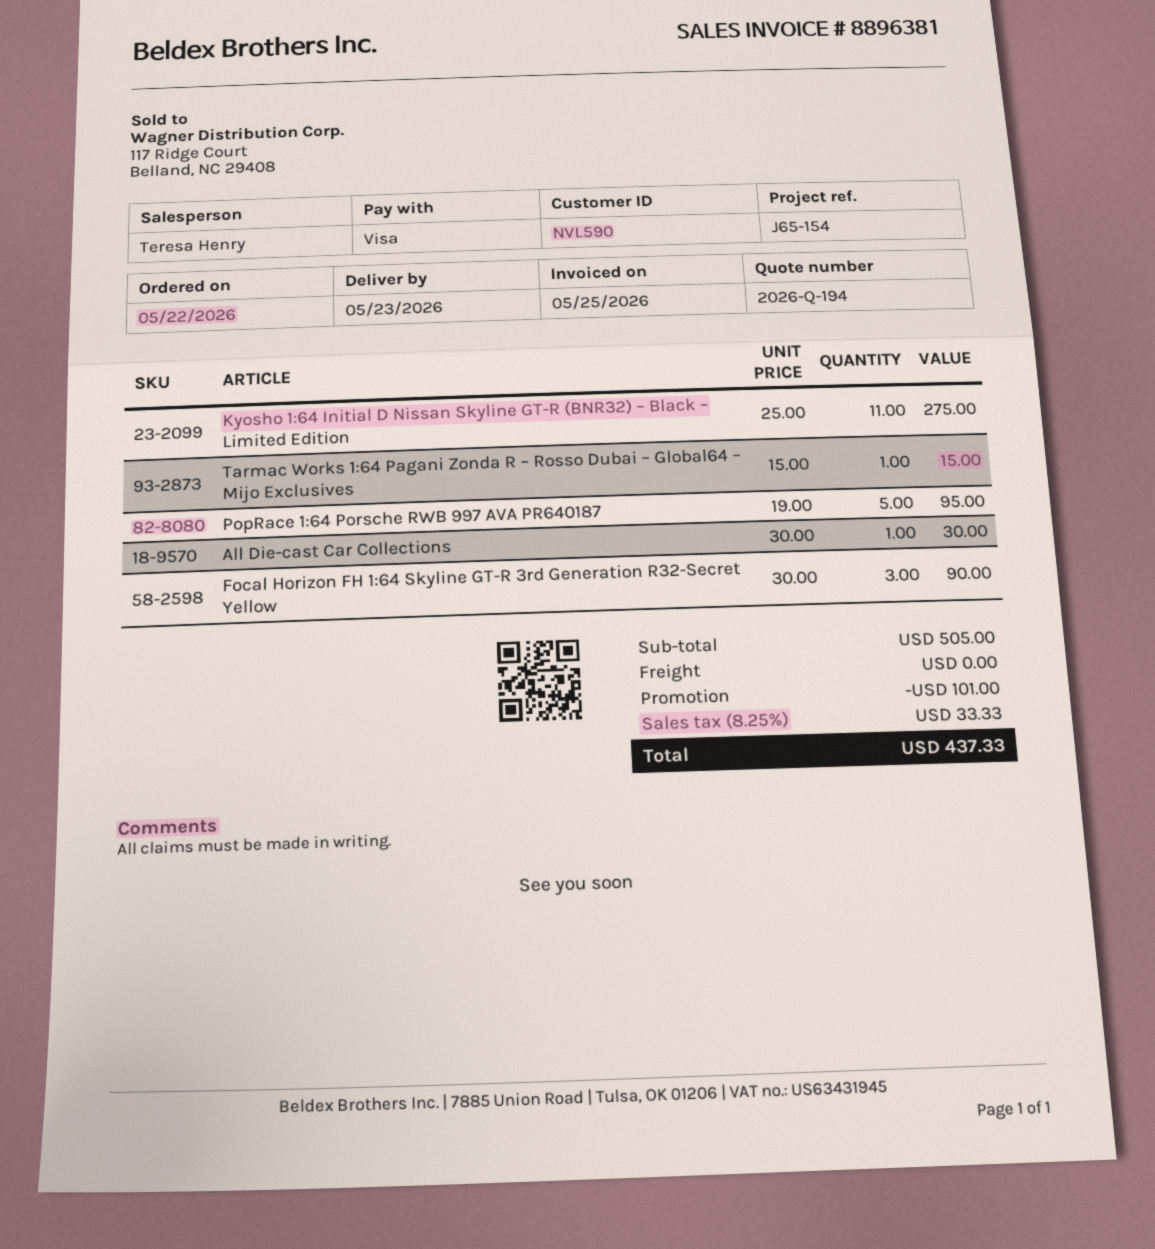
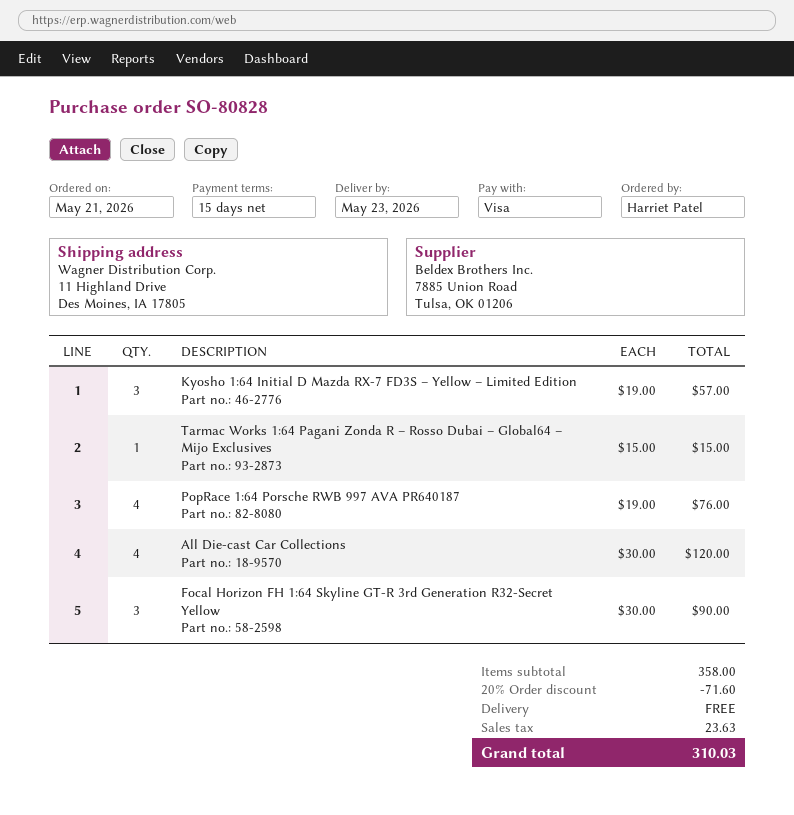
order date: 2026-05-22 -> 2026-05-21
Kyosho 1:64 Initial D Nissan Skyline GT-R (BNR32) – Black – Limited Edition: 11 x 25.00 = 275.00 -> none
PopRace 1:64 Porsche RWB 997 AVA PR640187: 5 x 19.00 = 95.00 -> 4 x 19.00 = 76.00
All Die-cast Car Collections: 1 x 30.00 = 30.00 -> 4 x 30.00 = 120.00
Kyosho 1:64 Initial D Mazda RX-7 FD3S – Yellow – Limited Edition: none -> 3 x 19.00 = 57.00
subtotal: 505.00 -> 358.00
discount: 101.00 -> 71.60
tax: 33.33 -> 23.63
total: 437.33 -> 310.03

